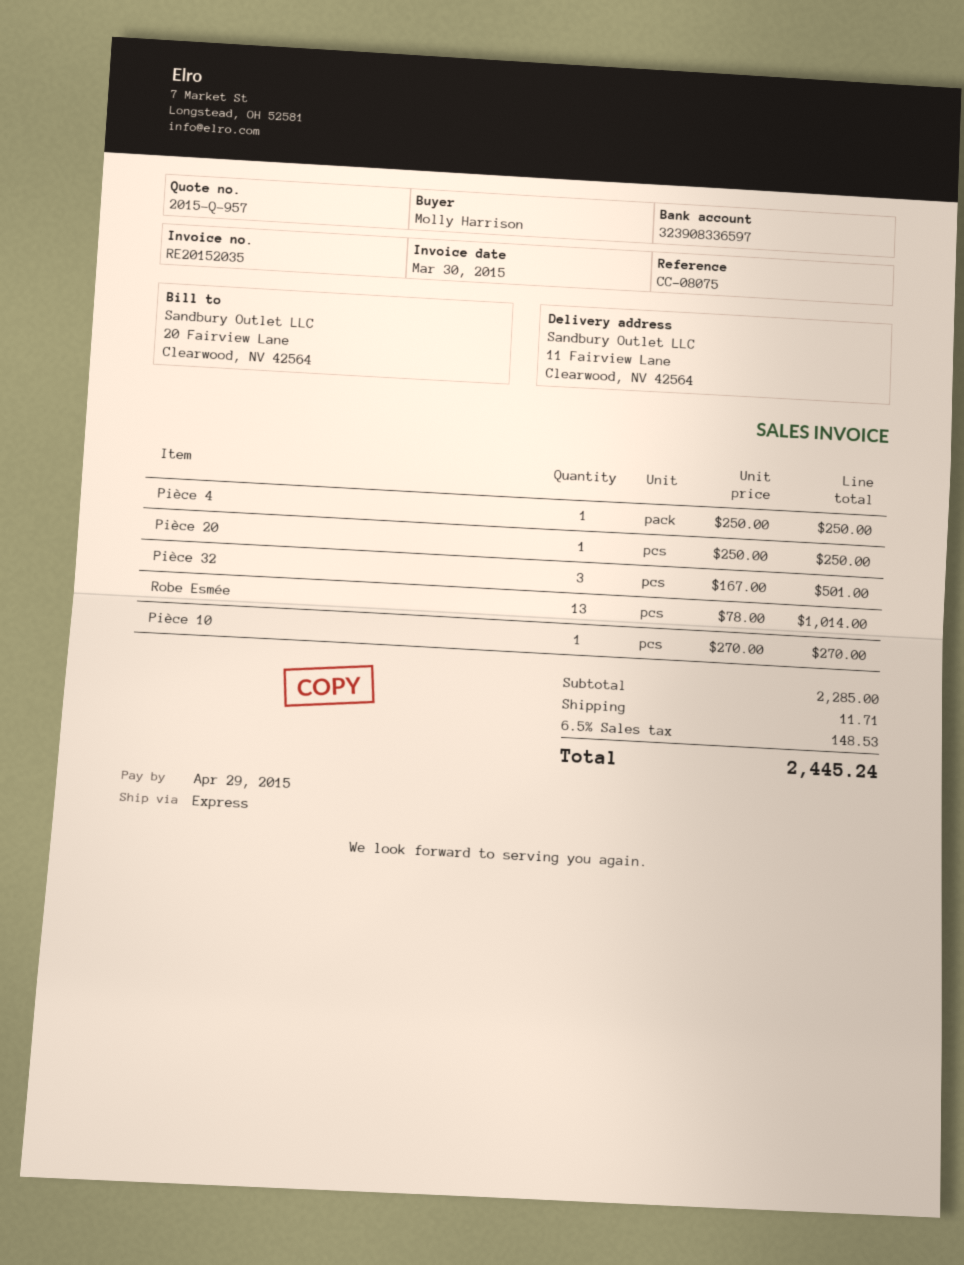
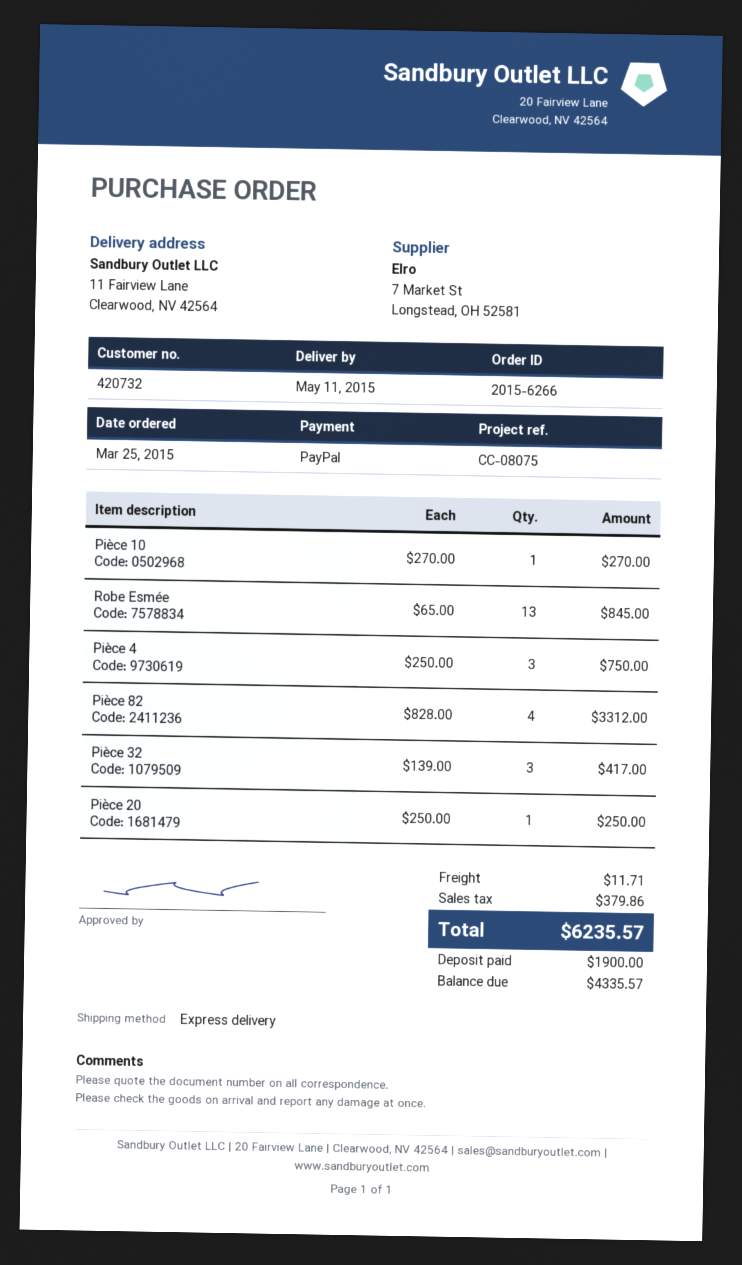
Pièce 4: 1 x 250.00 = 250.00 -> 3 x 250.00 = 750.00
Pièce 32: 3 x 167.00 = 501.00 -> 3 x 139.00 = 417.00
Robe Esmée: 13 x 78.00 = 1014.00 -> 13 x 65.00 = 845.00
Pièce 82: none -> 4 x 828.00 = 3312.00
tax: 148.53 -> 379.86
total: 2445.24 -> 6235.57

